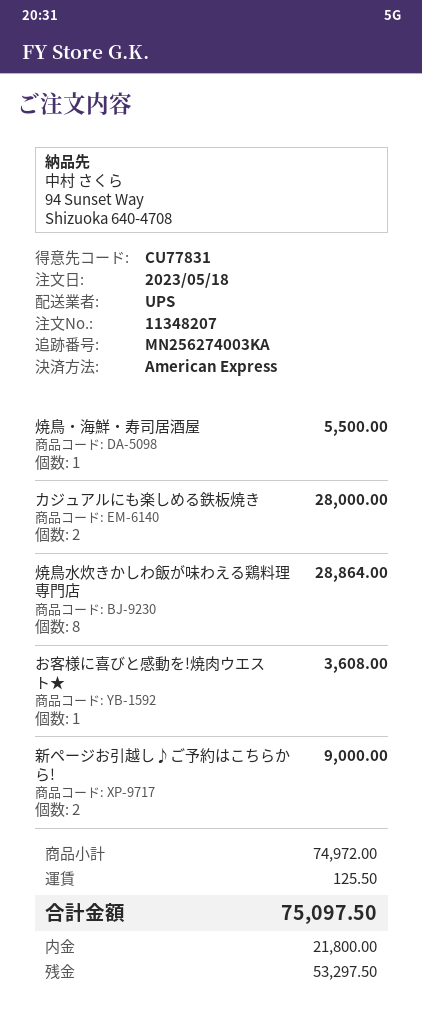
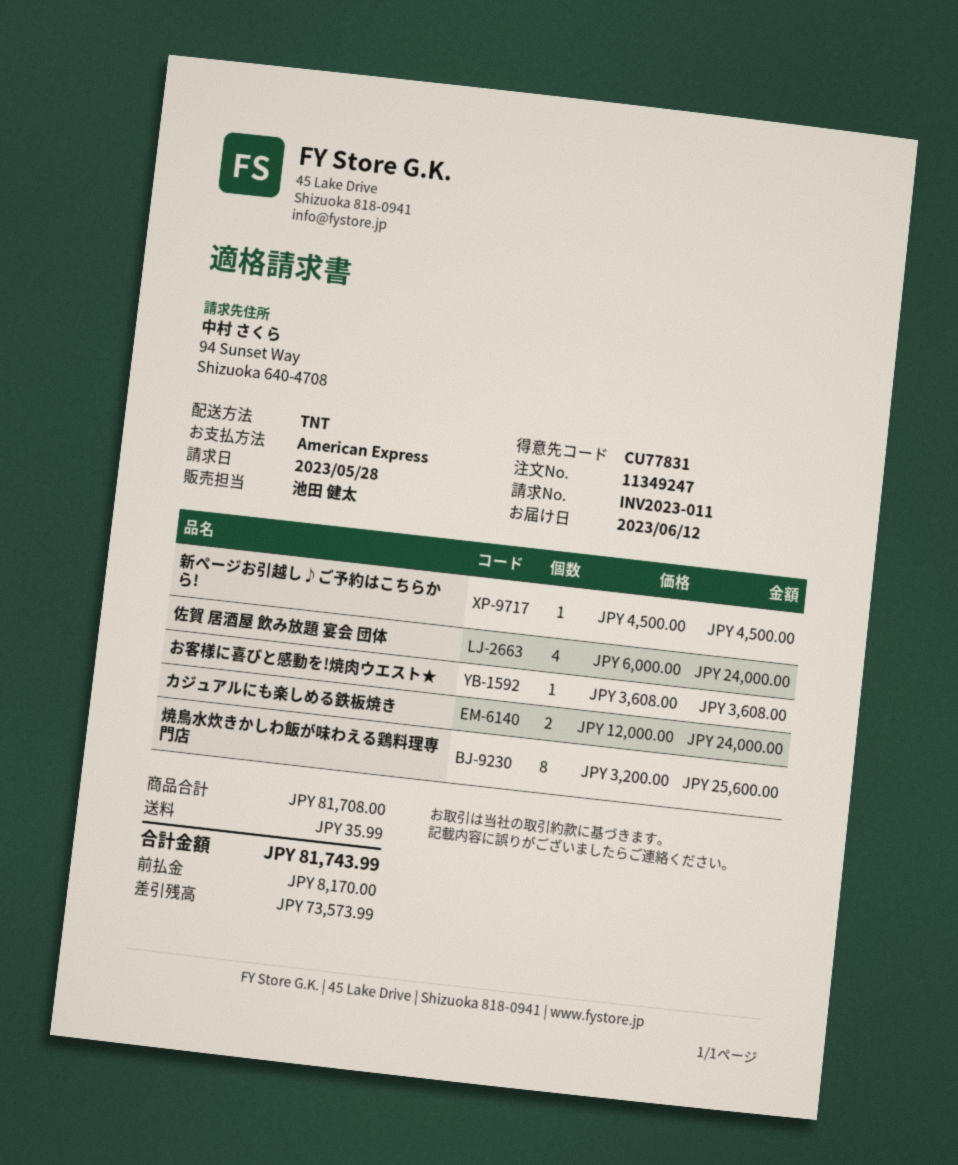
order number: 11348207 -> 11349247
shipping method: UPS -> TNT
焼鳥・海鮮・寿司居酒屋: 1 for 5500.00 -> none
カジュアルにも楽しめる鉄板焼き: 2 for 28000.00 -> 2 for 24000.00
焼鳥水炊きかしわ飯が味わえる鶏料理専門店: 8 for 28864.00 -> 8 for 25600.00
新ページお引越し♪ご予約はこちらから!: 2 for 9000.00 -> 1 for 4500.00
佐賀 居酒屋 飲み放題 宴会 団体: none -> 4 for 24000.00
subtotal: 74972.00 -> 81708.00
shipping: 125.50 -> 35.99
total: 75097.50 -> 81743.99
deposit: 21800.00 -> 8170.00
balance: 53297.50 -> 73573.99

